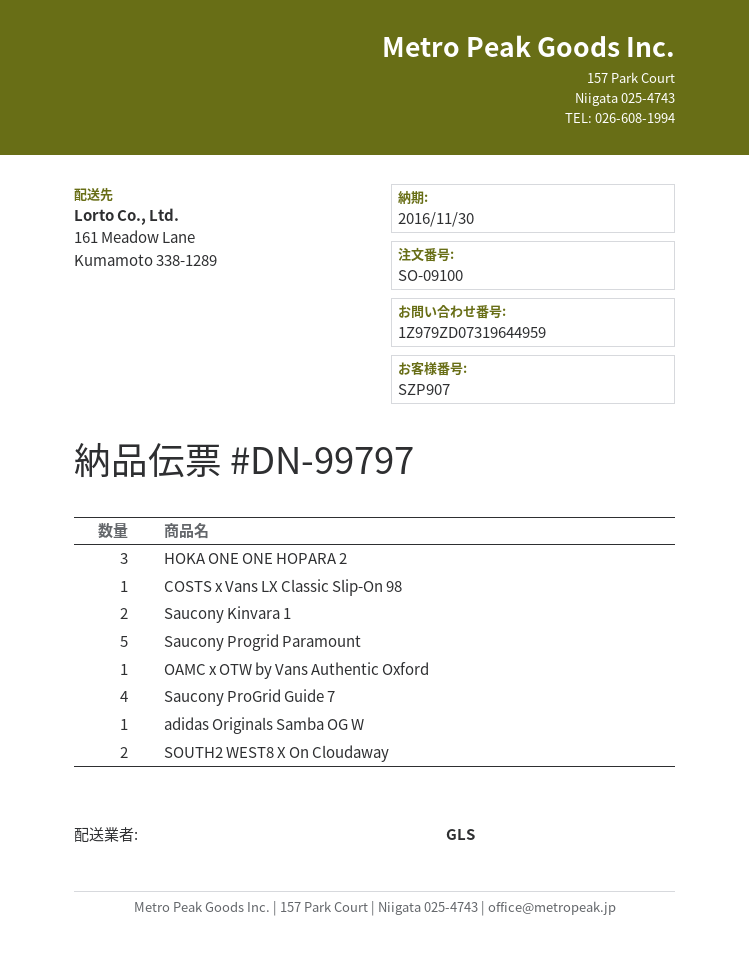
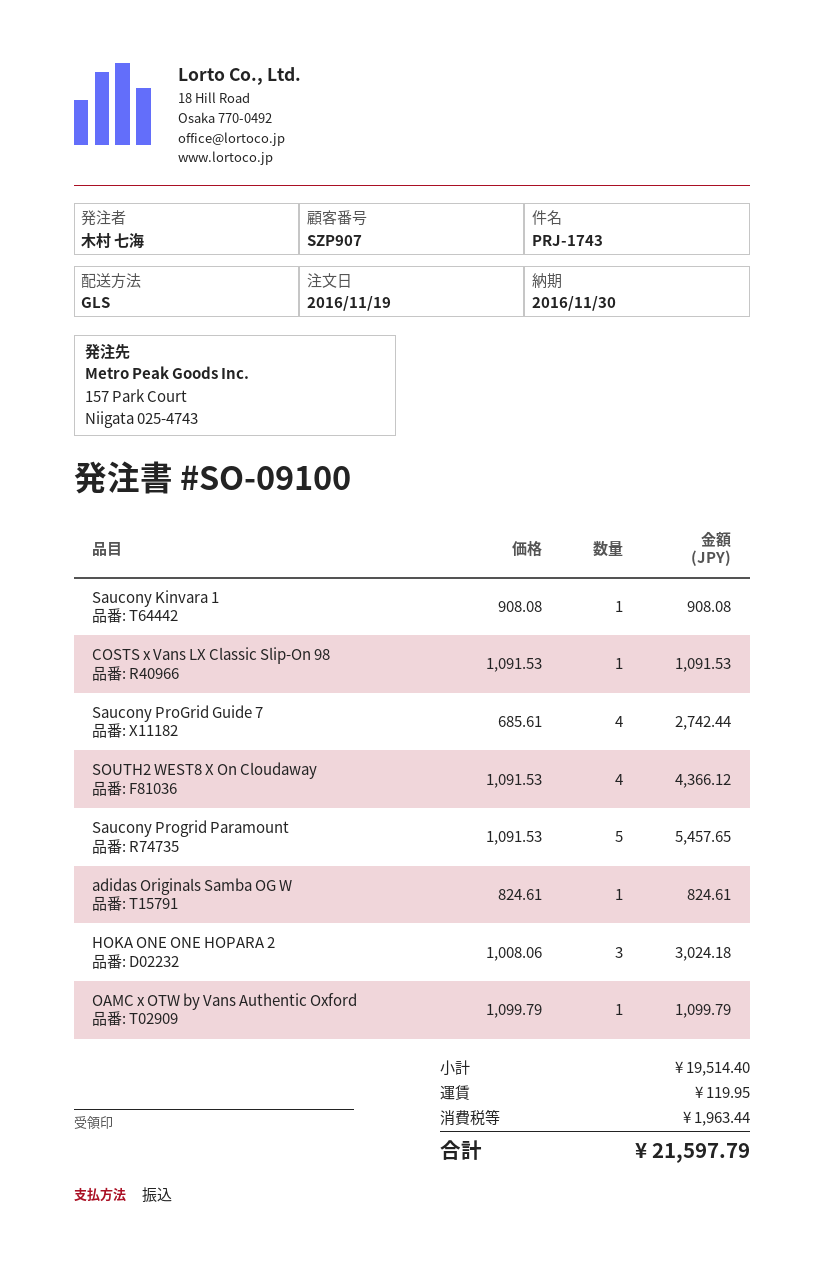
Saucony Kinvara 1: 2 -> 1
SOUTH2 WEST8 X On Cloudaway: 2 -> 4

